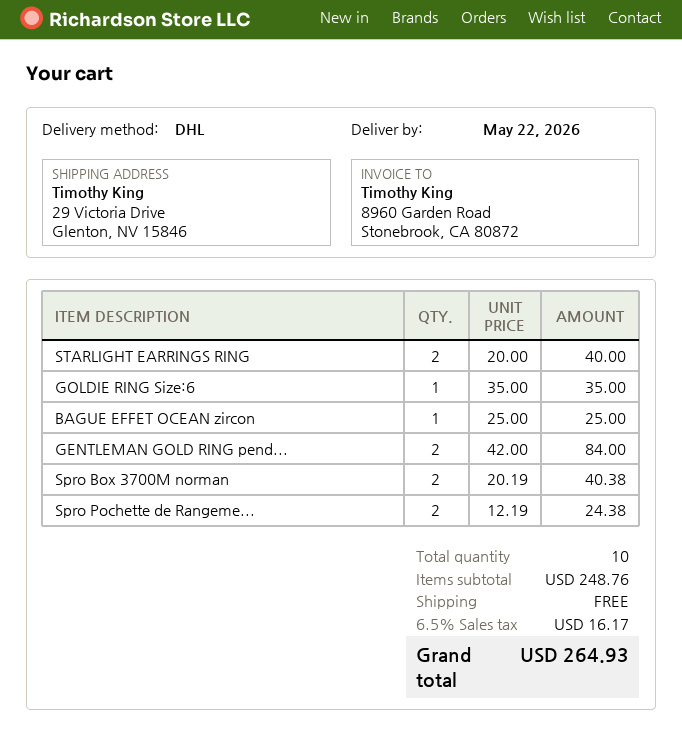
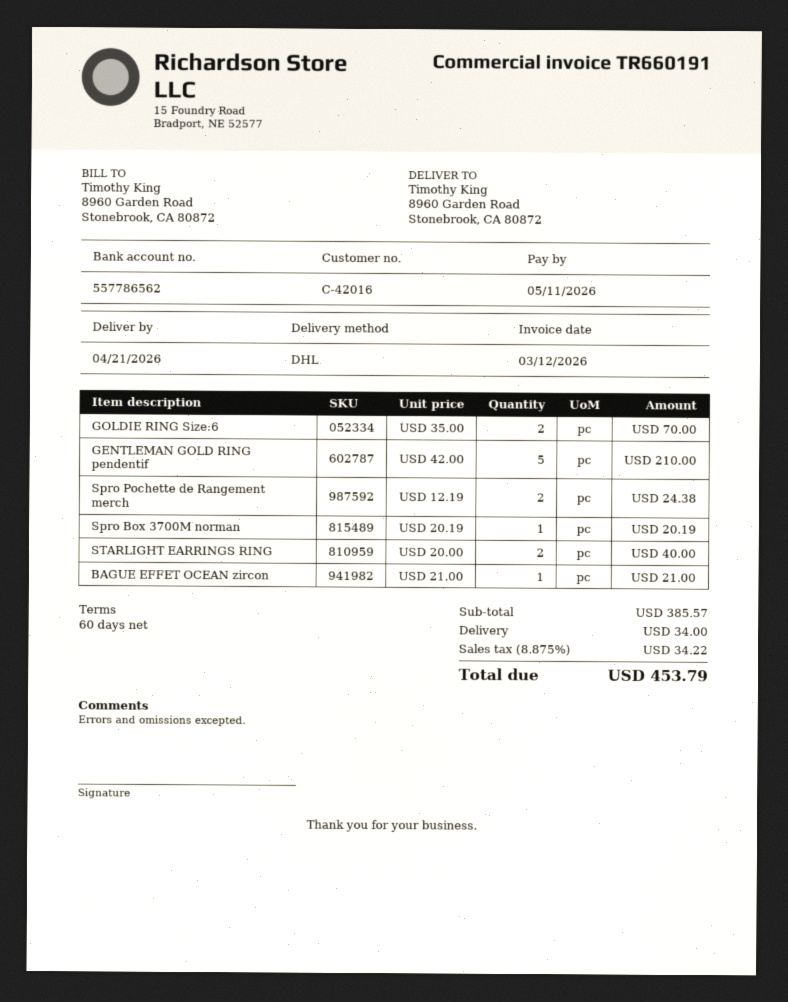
delivery date: 2026-05-22 -> 2026-04-21
ship to: 29 Victoria Drive, Glenton, NV 15846 -> 8960 Garden Road, Stonebrook, CA 80872
GOLDIE RING Size:6: 1 x 35.00 = 35.00 -> 2 x 35.00 = 70.00
BAGUE EFFET OCEAN zircon: 1 x 25.00 = 25.00 -> 1 x 21.00 = 21.00
GENTLEMAN GOLD RING pend...: 2 x 42.00 = 84.00 -> 5 x 42.00 = 210.00
Spro Box 3700M norman: 2 x 20.19 = 40.38 -> 1 x 20.19 = 20.19
subtotal: 248.76 -> 385.57
shipping: 0.00 -> 34.00
tax: 6.5% = 16.17 -> 8.875% = 34.22
total: 264.93 -> 453.79

